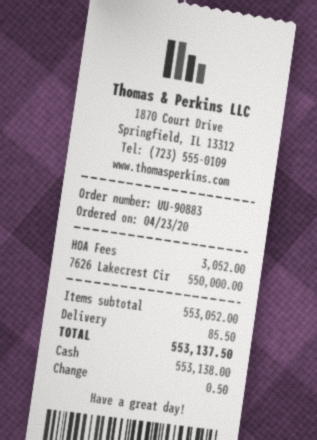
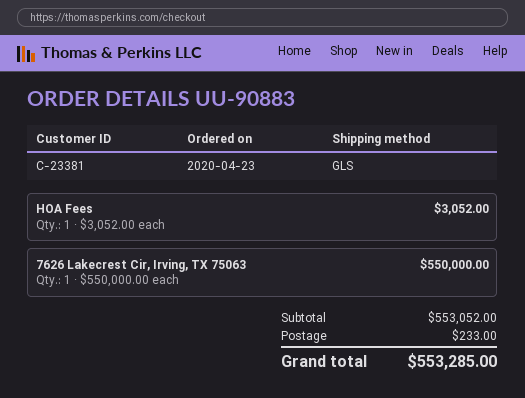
shipping: 85.50 -> 233.00
total: 553137.50 -> 553285.00

